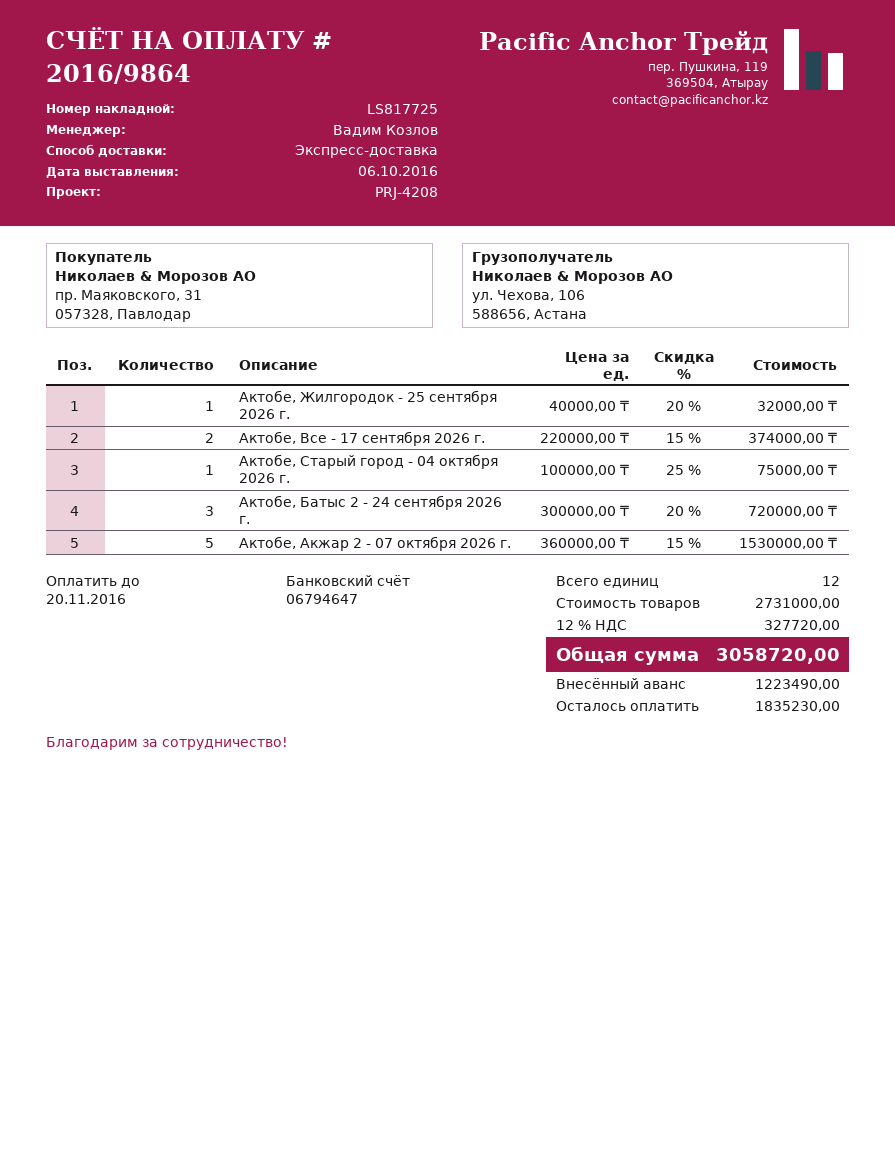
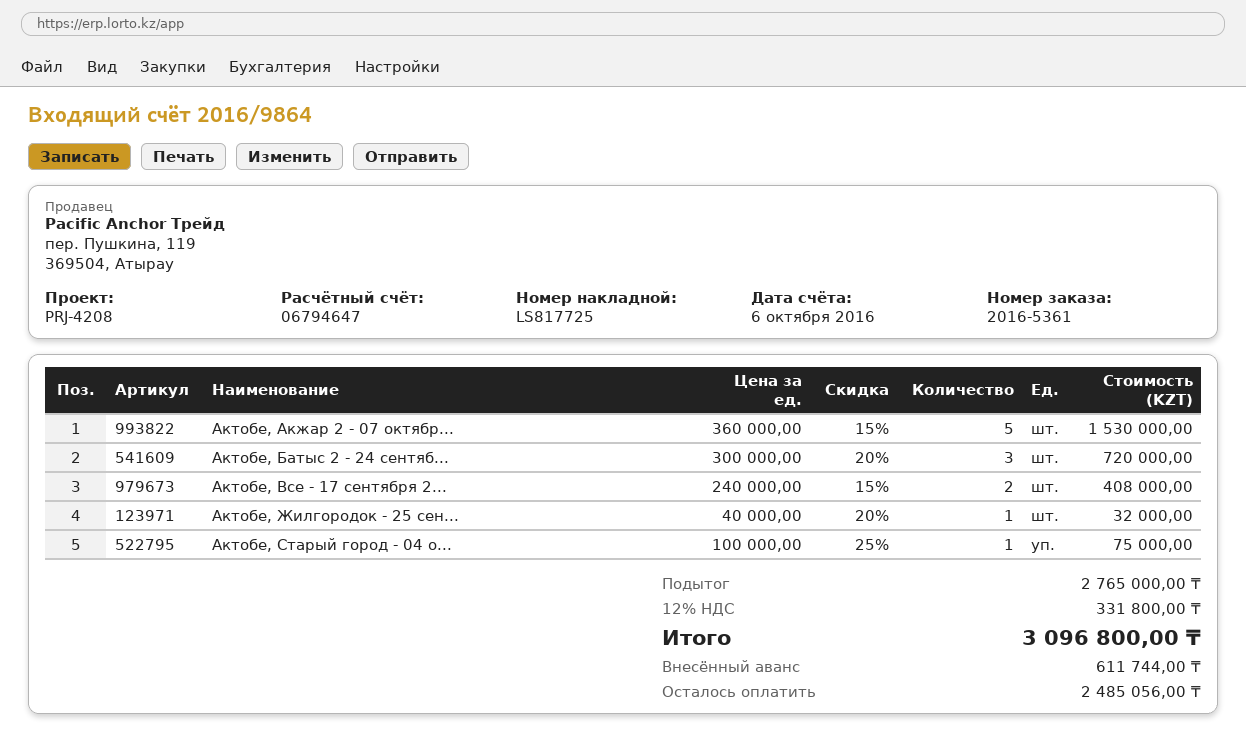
Актобе, Все - 17 сентября 2026 г.: 2 x 220000.00 - 15% = 374000.00 -> 2 x 240000.00 - 15% = 408000.00
subtotal: 2731000.00 -> 2765000.00
tax: 12% = 327720.00 -> 12% = 331800.00
total: 3058720.00 -> 3096800.00
deposit: 1223490.00 -> 611744.00
balance: 1835230.00 -> 2485056.00

